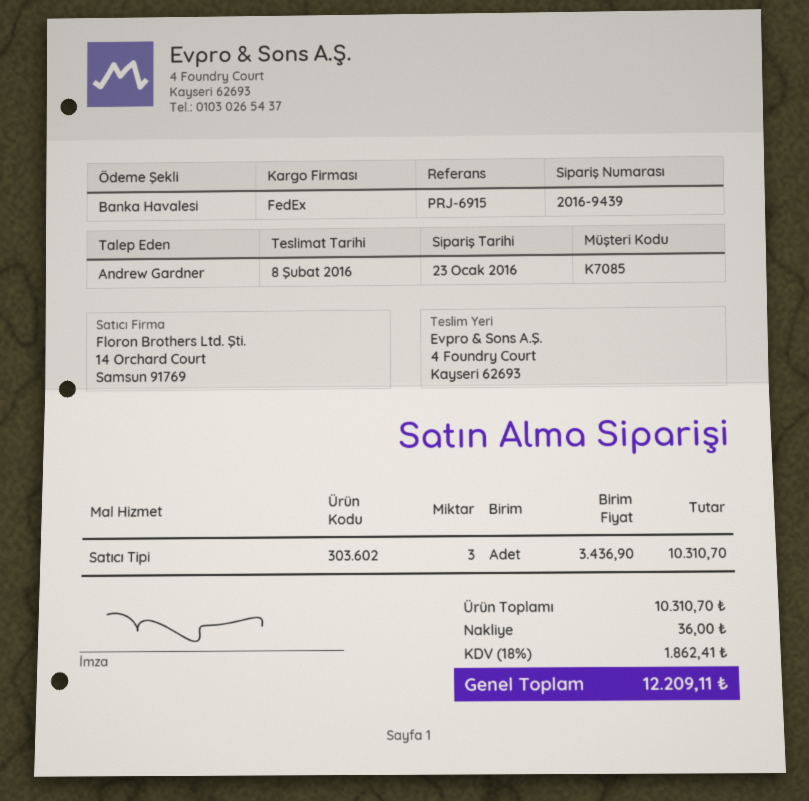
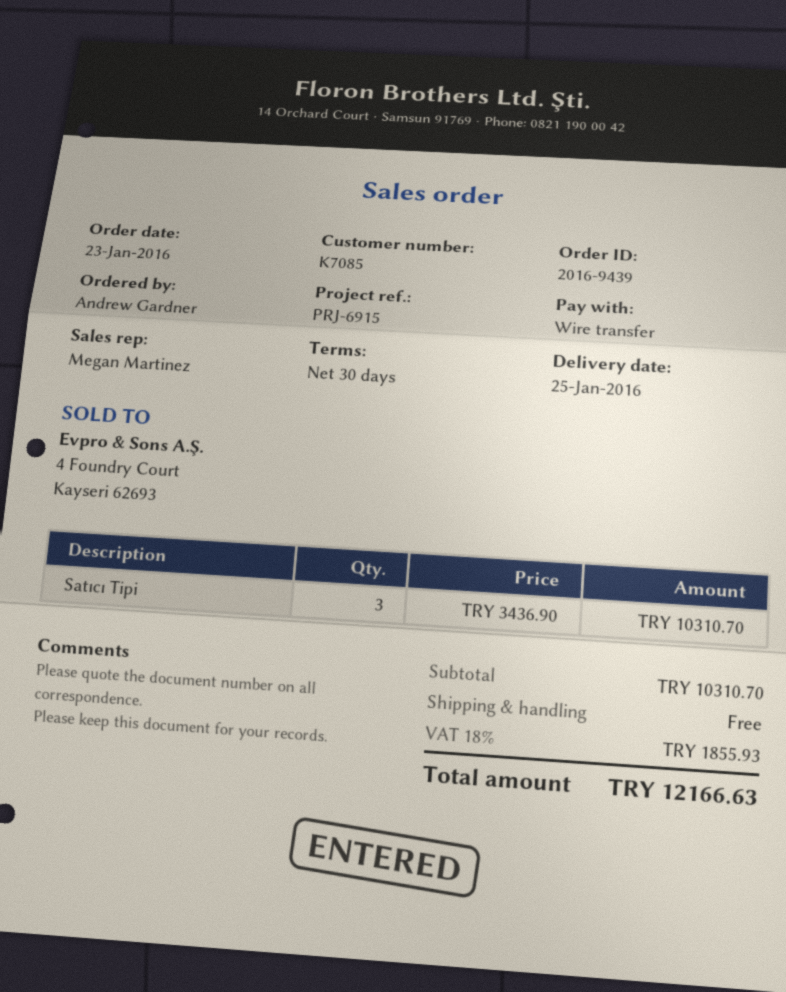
delivery date: 2016-02-08 -> 2016-01-25
shipping: 36.00 -> 0.00
tax: 18% = 1862.41 -> 18% = 1855.93
total: 12209.11 -> 12166.63

